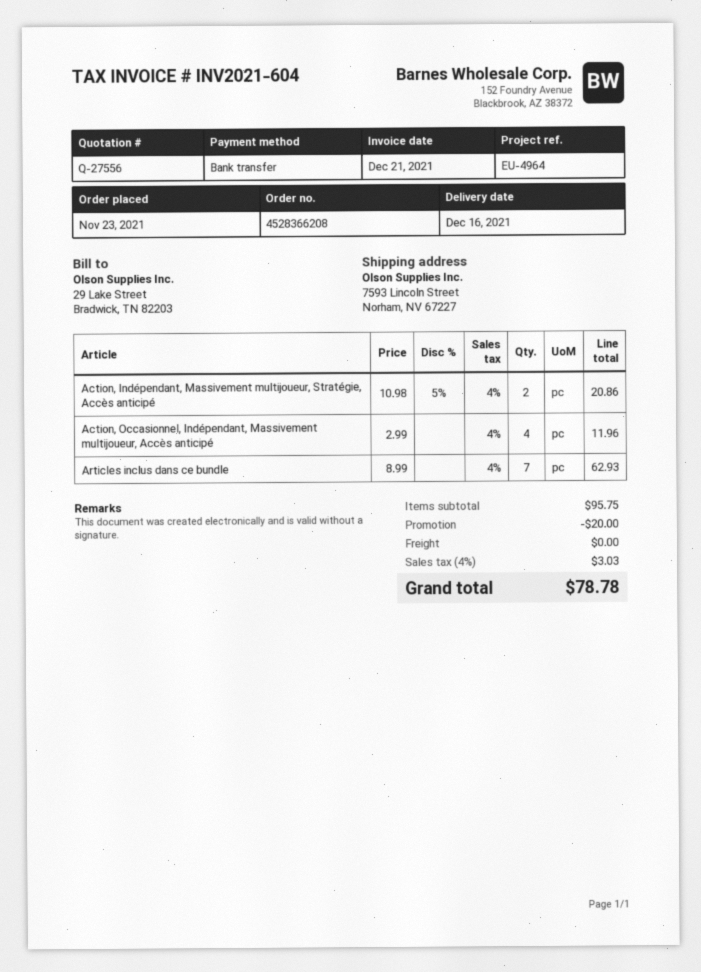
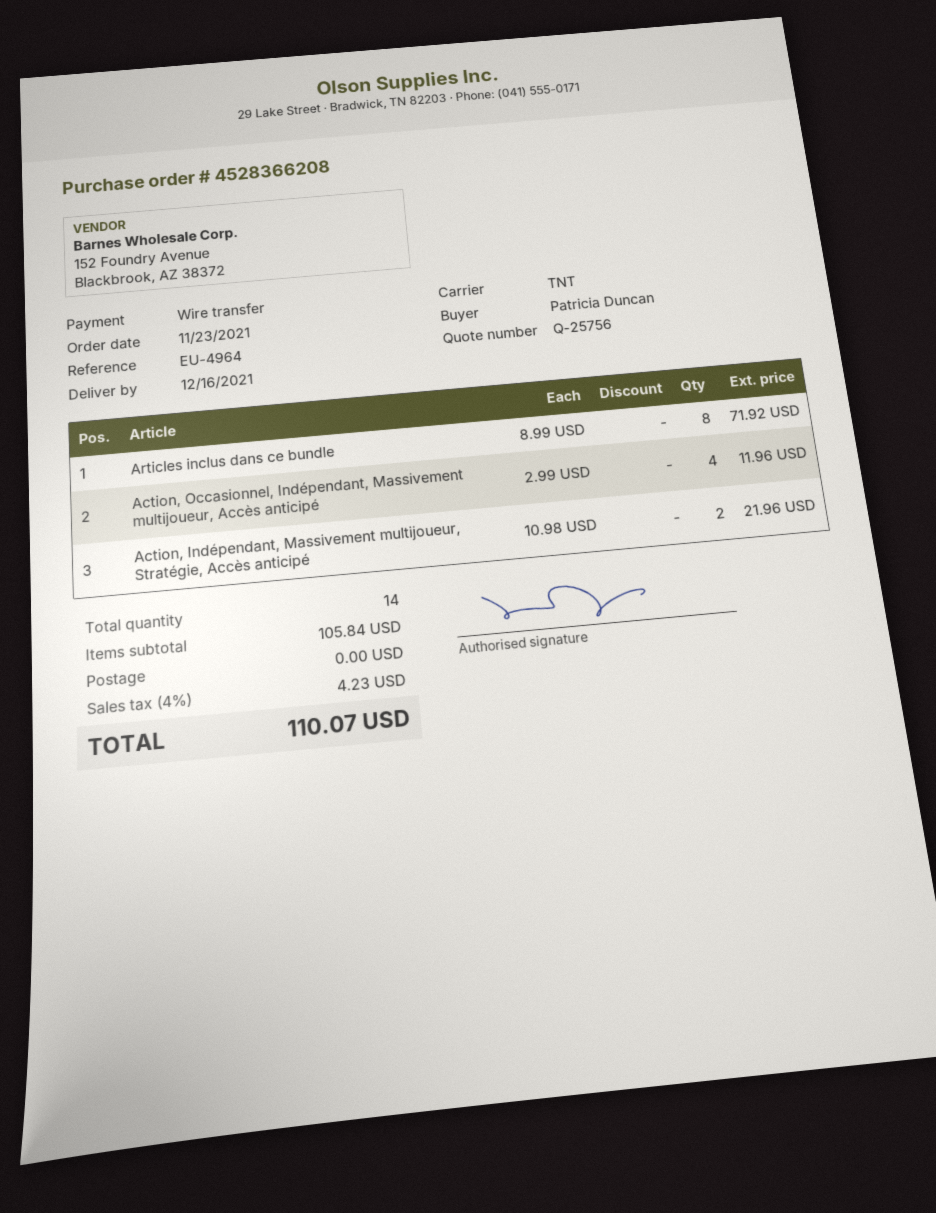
quote number: Q-27556 -> Q-25756
Action, Indépendant, Massivement multijoueur, Stratégie, Accès anticipé: 2 x 10.98 - 5% = 20.86 -> 2 x 10.98 = 21.96
Articles inclus dans ce bundle: 7 x 8.99 = 62.93 -> 8 x 8.99 = 71.92
subtotal: 95.75 -> 105.84
discount: 20.00 -> none
tax: 4% = 3.03 -> 4% = 4.23
total: 78.78 -> 110.07

